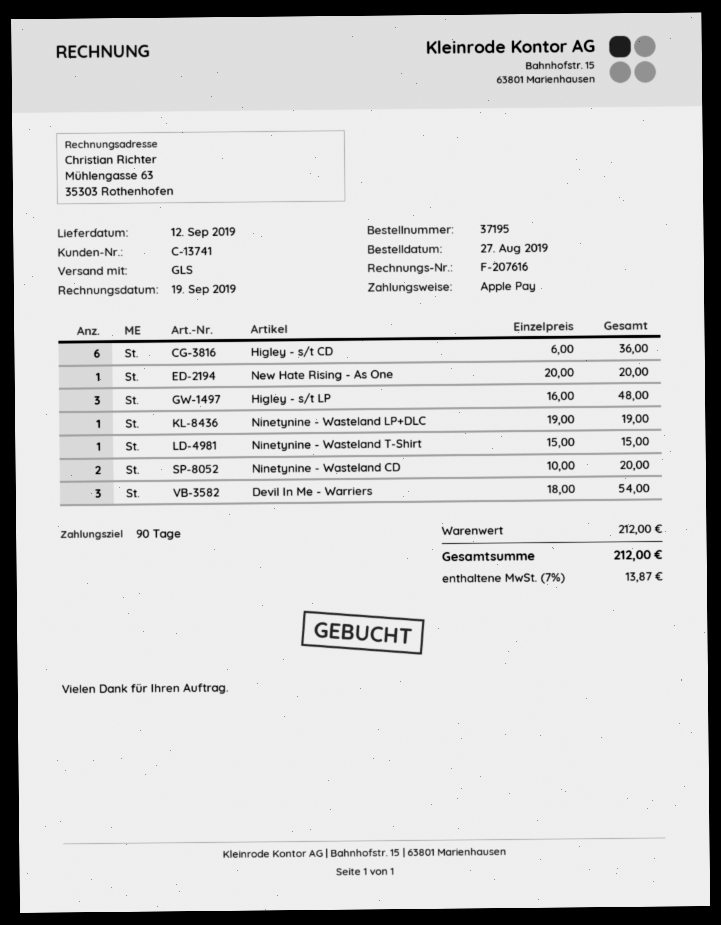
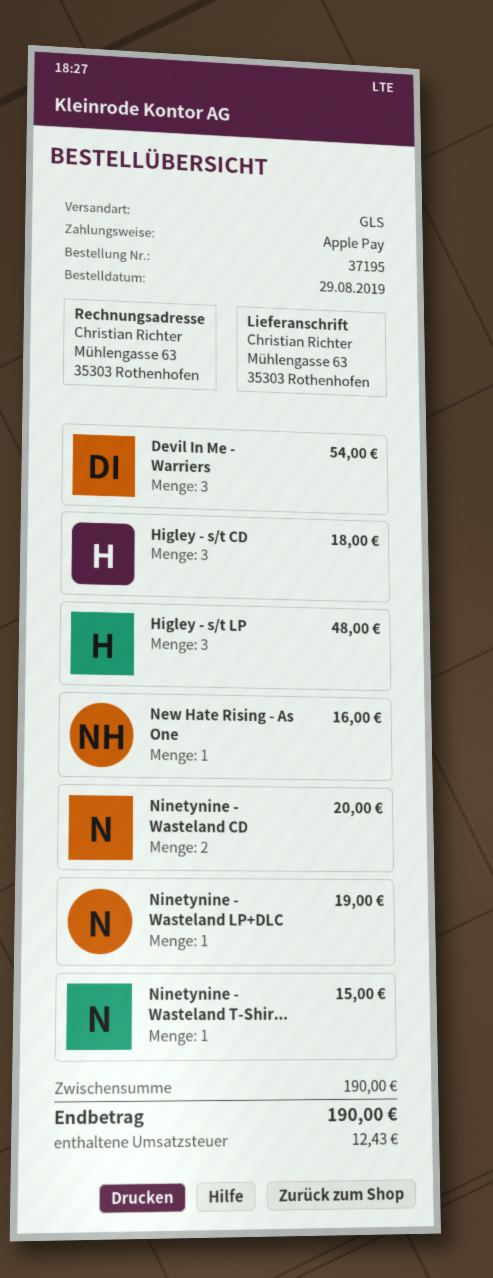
order date: 2019-08-27 -> 2019-08-29
Higley - s/t CD: 6 for 36.00 -> 3 for 18.00
New Hate Rising - As One: 1 for 20.00 -> 1 for 16.00
subtotal: 212.00 -> 190.00
tax: 13.87 -> 12.43
total: 212.00 -> 190.00

